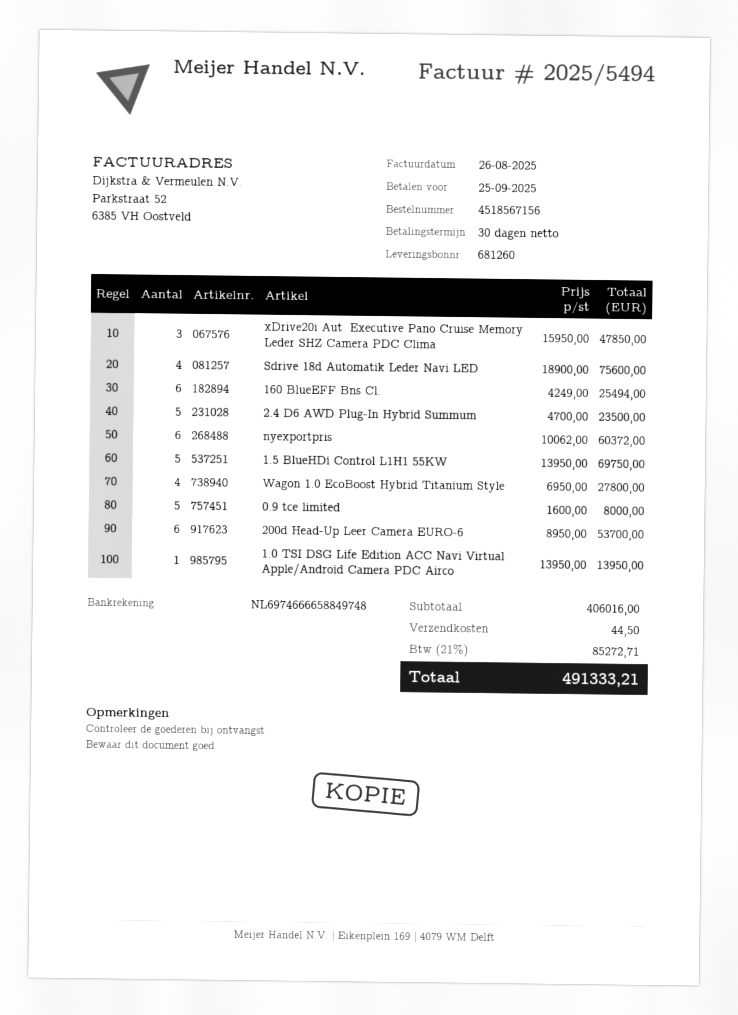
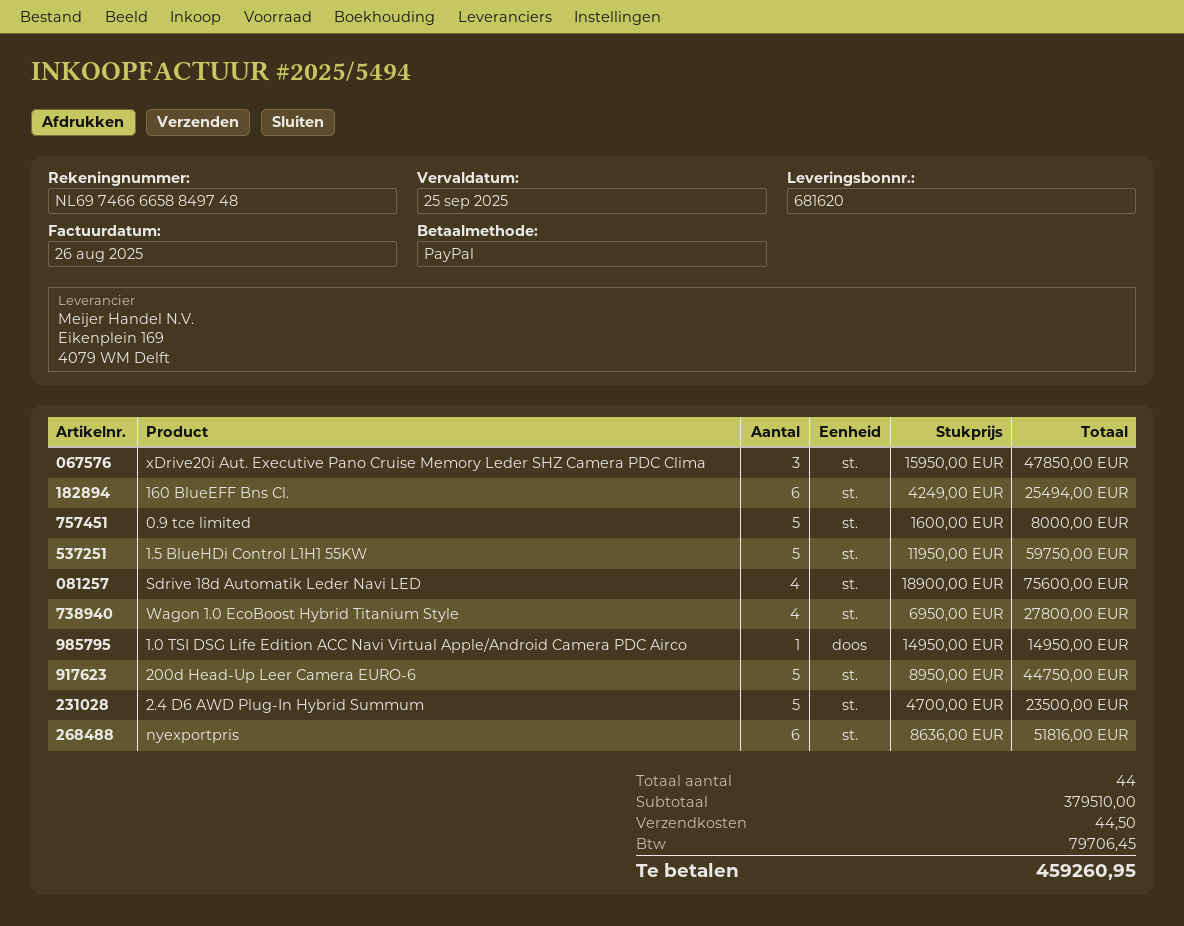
delivery note number: 681260 -> 681620
nyexportpris: 6 x 10062.00 = 60372.00 -> 6 x 8636.00 = 51816.00
1.5 BlueHDi Control L1H1 55KW: 5 x 13950.00 = 69750.00 -> 5 x 11950.00 = 59750.00
200d Head-Up Leer Camera EURO-6: 6 x 8950.00 = 53700.00 -> 5 x 8950.00 = 44750.00
1.0 TSI DSG Life Edition ACC Navi Virtual Apple/Android Camera PDC Airco: 1 x 13950.00 = 13950.00 -> 1 x 14950.00 = 14950.00
subtotal: 406016.00 -> 379510.00
tax: 85272.71 -> 79706.45
total: 491333.21 -> 459260.95

